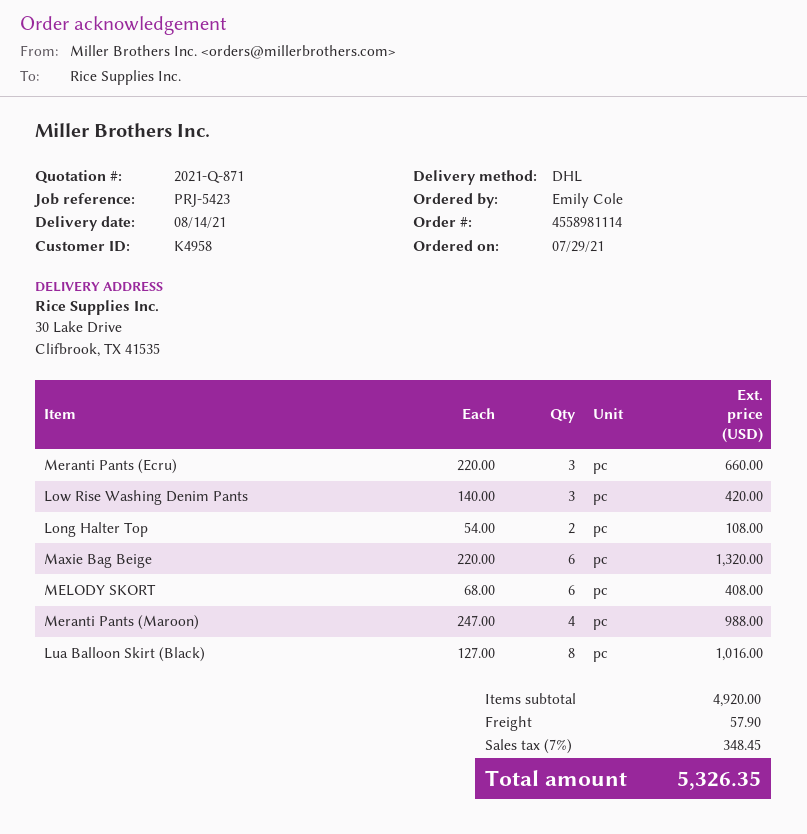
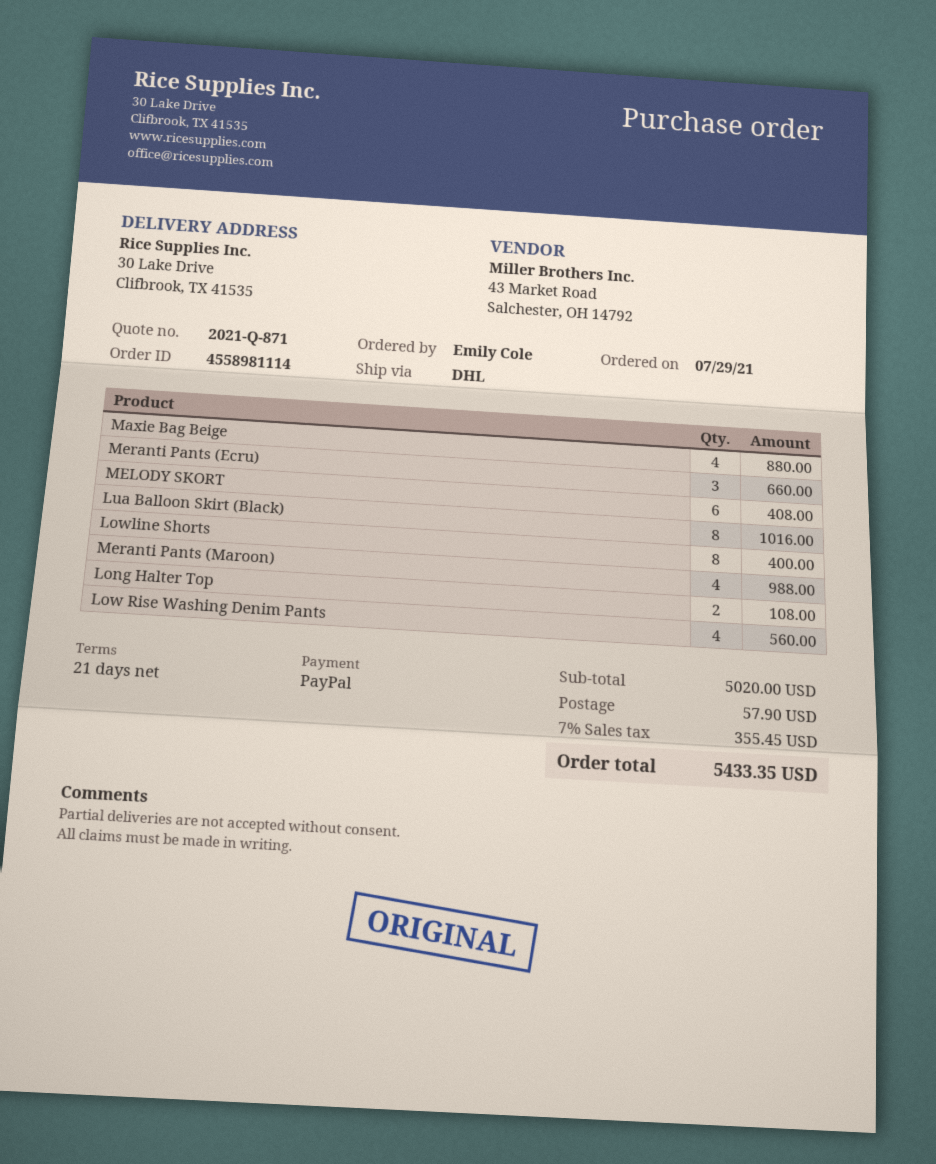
Low Rise Washing Denim Pants: 3 for 420.00 -> 4 for 560.00
Maxie Bag Beige: 6 for 1320.00 -> 4 for 880.00
Lowline Shorts: none -> 8 for 400.00
subtotal: 4920.00 -> 5020.00
tax: 7% = 348.45 -> 7% = 355.45
total: 5326.35 -> 5433.35

